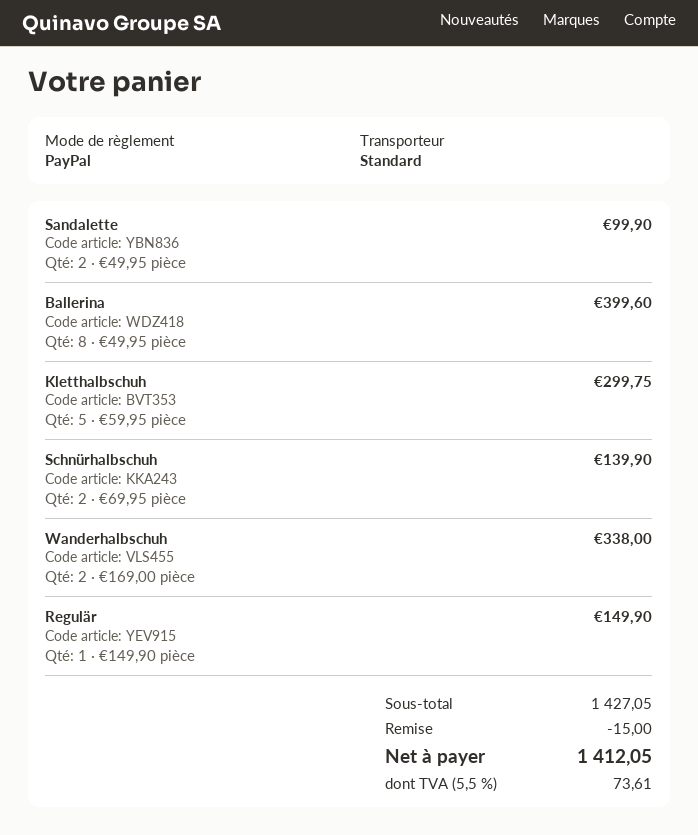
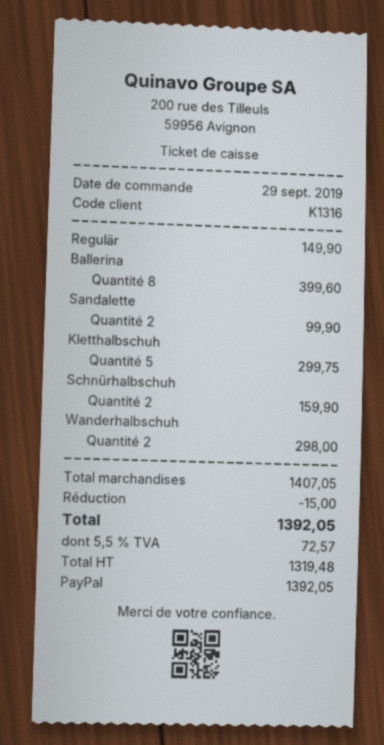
Schnürhalbschuh: 2 for 139.90 -> 2 for 159.90
Wanderhalbschuh: 2 for 338.00 -> 2 for 298.00
subtotal: 1427.05 -> 1407.05
tax: 5.5% = 73.61 -> 5.5% = 72.57
total: 1412.05 -> 1392.05

